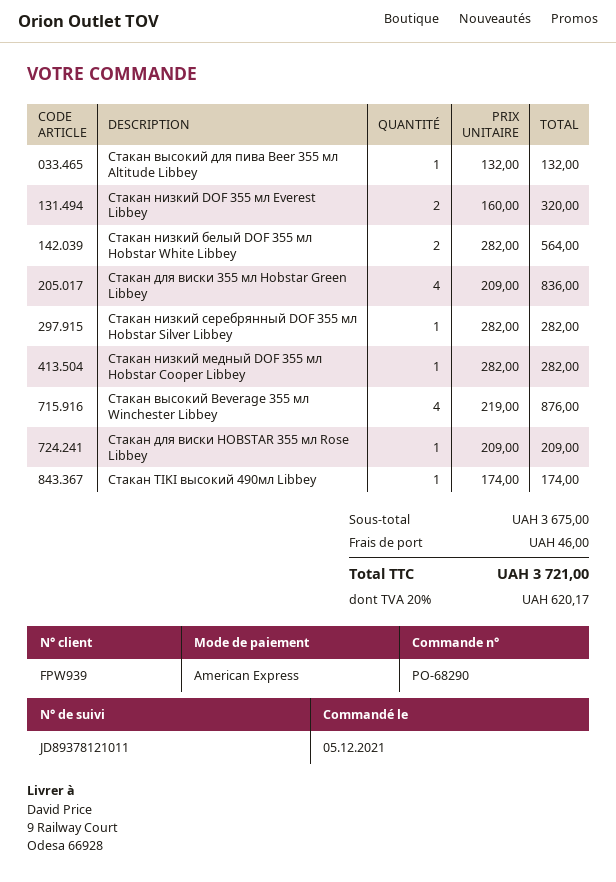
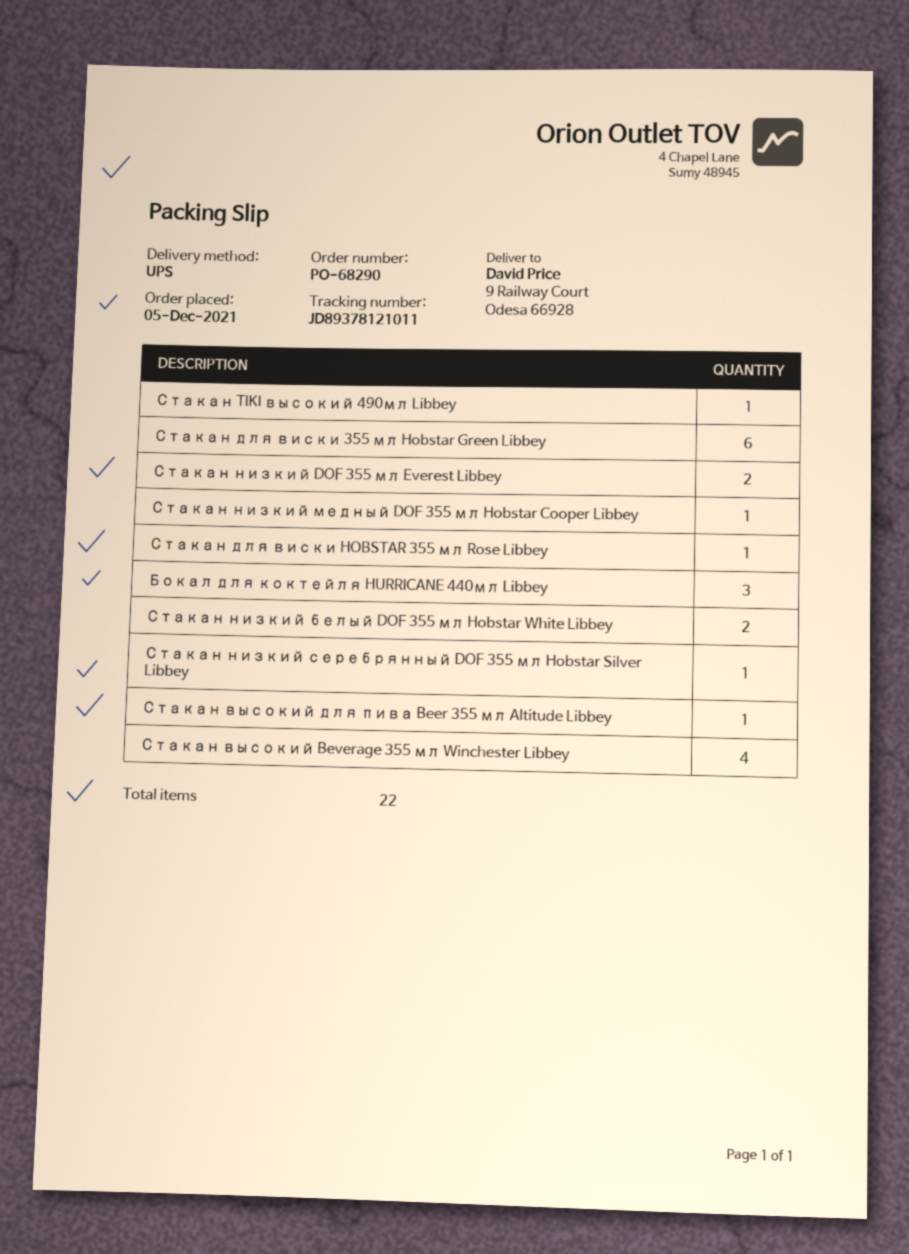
Стакан для виски 355 мл Hobstar Green Libbey: 4 -> 6
Бокал для коктейля HURRICANE 440мл Libbey: none -> 3

